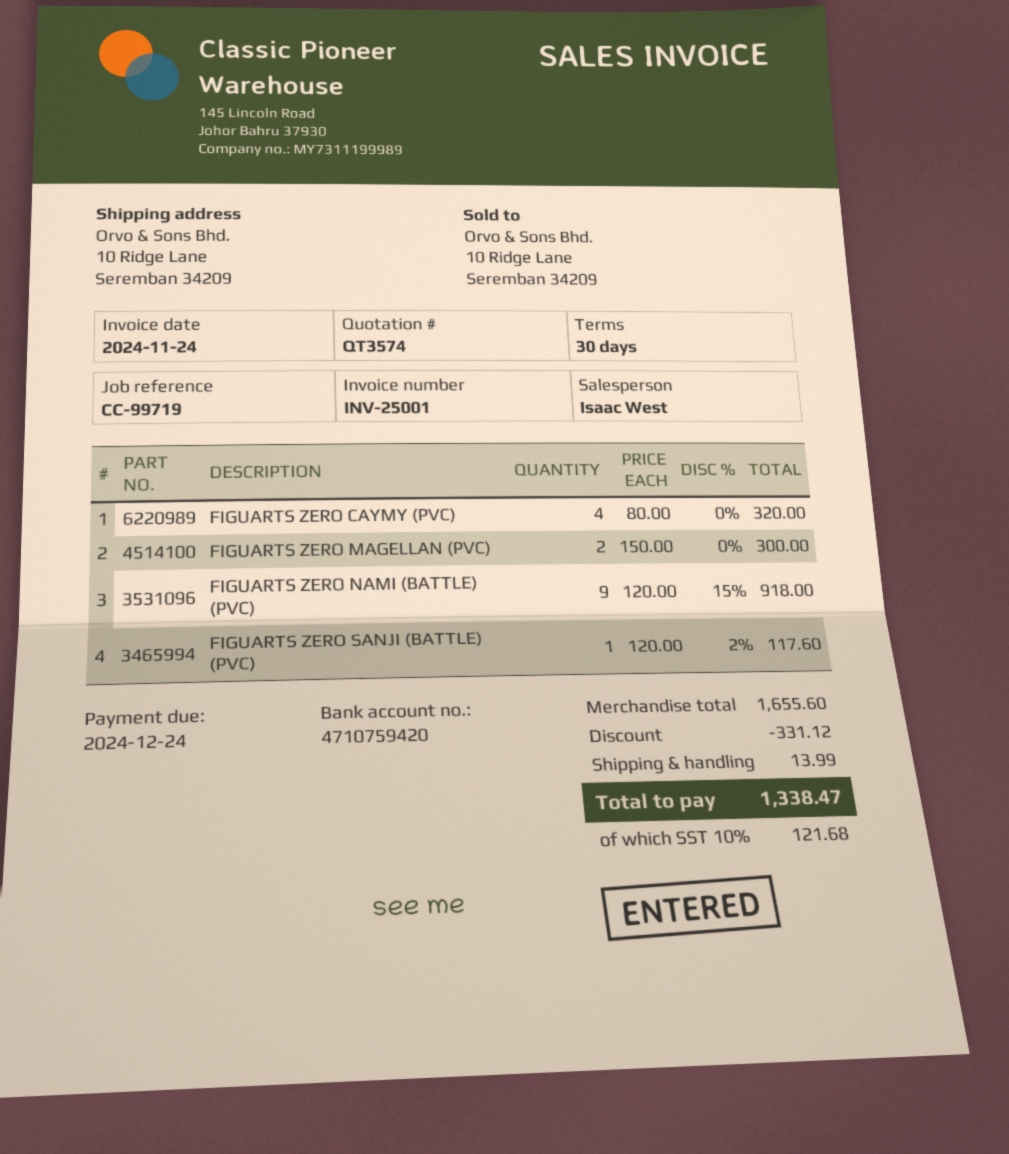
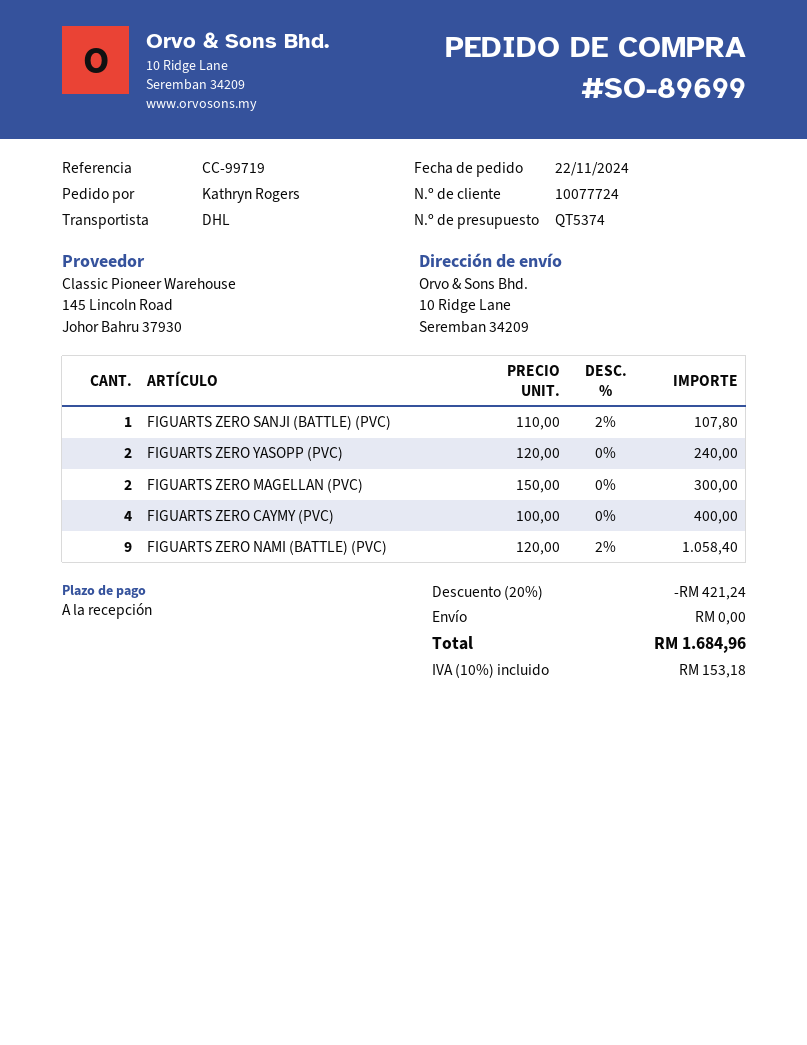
quote number: QT3574 -> QT5374
payment terms: 30 days -> on receipt
FIGUARTS ZERO CAYMY (PVC): 4 x 80.00 = 320.00 -> 4 x 100.00 = 400.00
FIGUARTS ZERO NAMI (BATTLE) (PVC): 9 x 120.00 - 15% = 918.00 -> 9 x 120.00 - 2% = 1058.40
FIGUARTS ZERO SANJI (BATTLE) (PVC): 1 x 120.00 - 2% = 117.60 -> 1 x 110.00 - 2% = 107.80
FIGUARTS ZERO YASOPP (PVC): none -> 2 x 120.00 = 240.00
discount: 331.12 -> 421.24
shipping: 13.99 -> 0.00
tax: 10% = 121.68 -> 10% = 153.18
total: 1338.47 -> 1684.96

